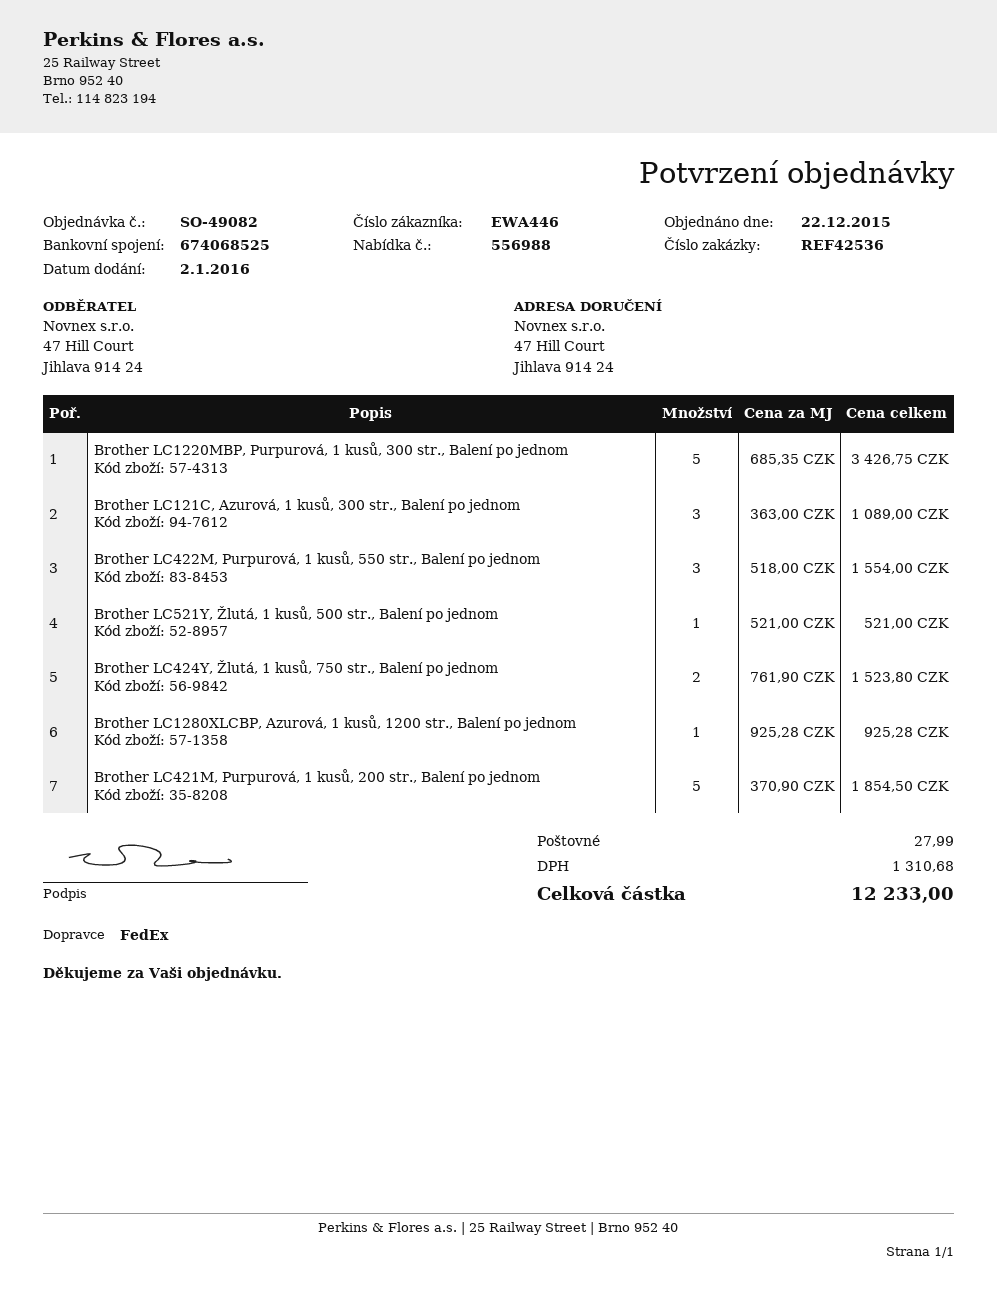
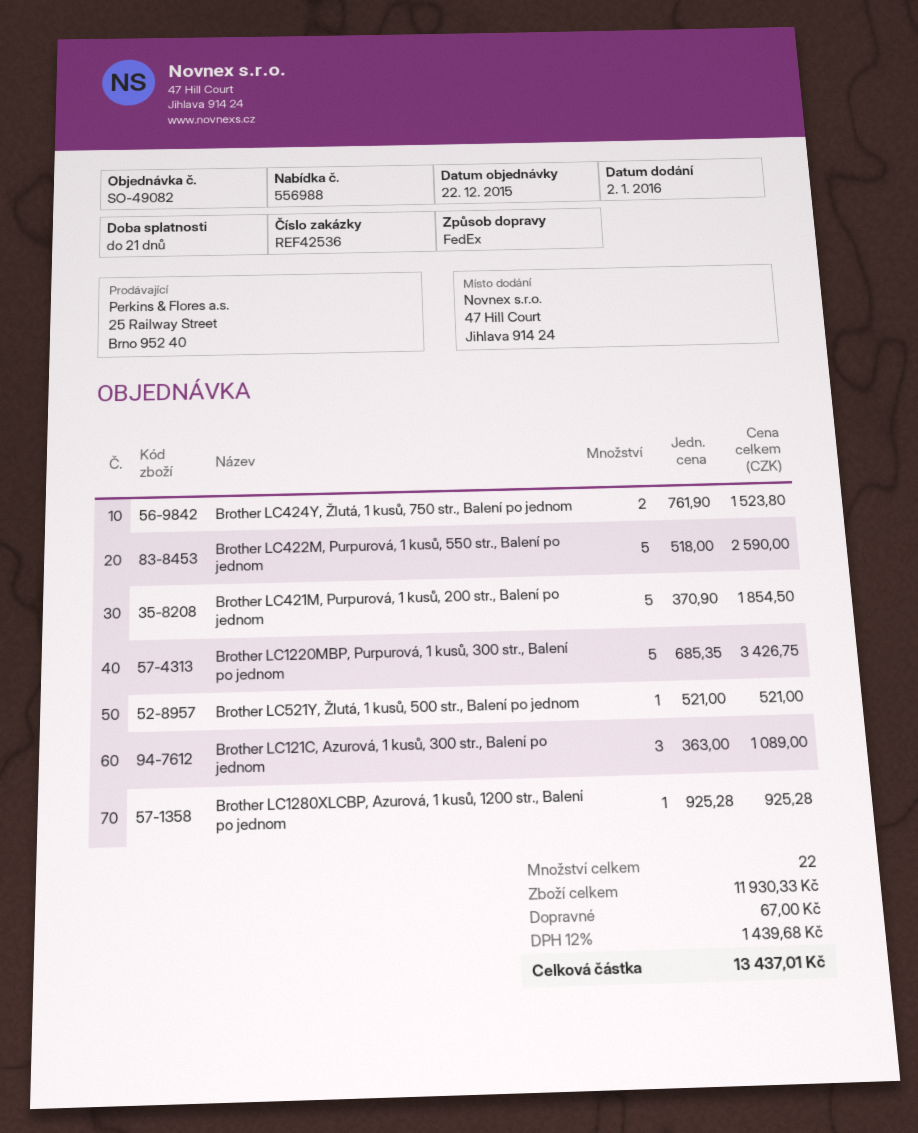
Brother LC422M, Purpurová, 1 kusů, 550 str., Balení po jednom: 3 x 518.00 = 1554.00 -> 5 x 518.00 = 2590.00
shipping: 27.99 -> 67.00
tax: 1310.68 -> 1439.68
total: 12233.00 -> 13437.01

